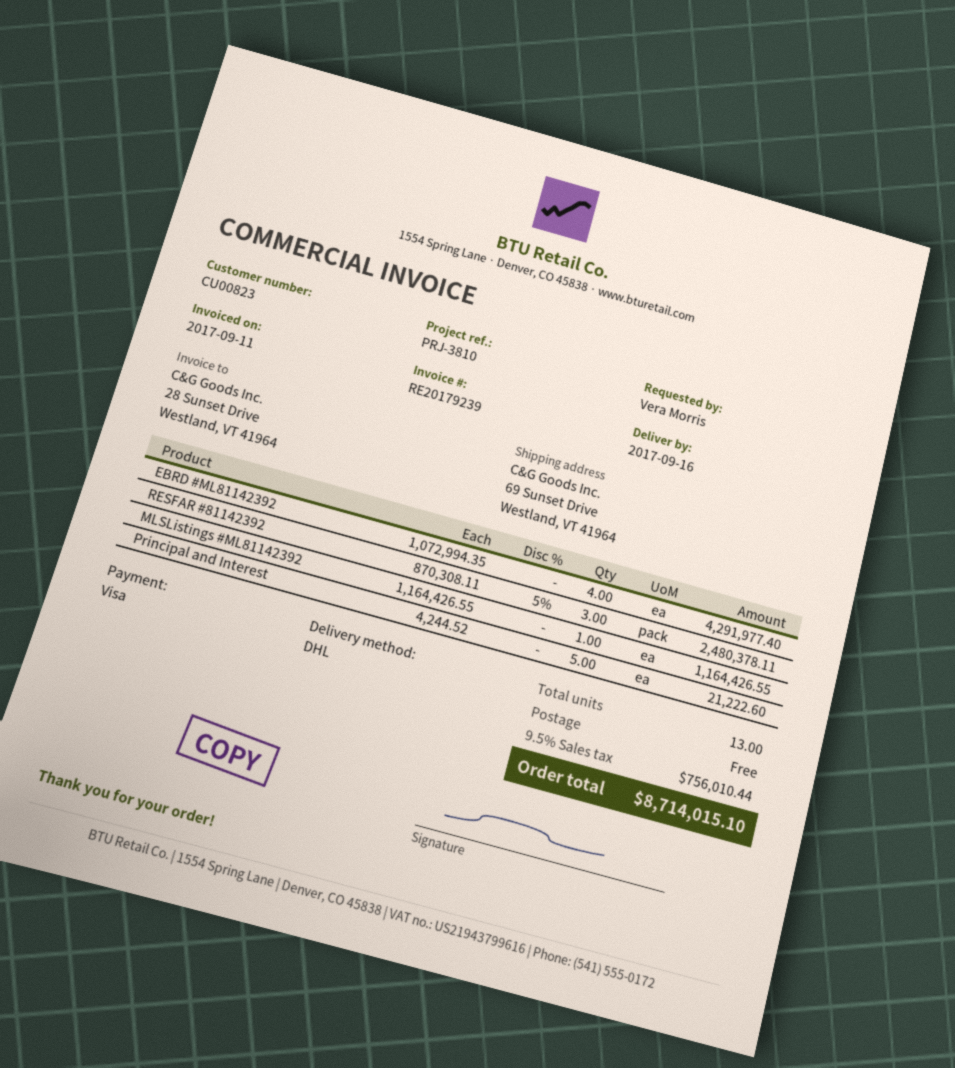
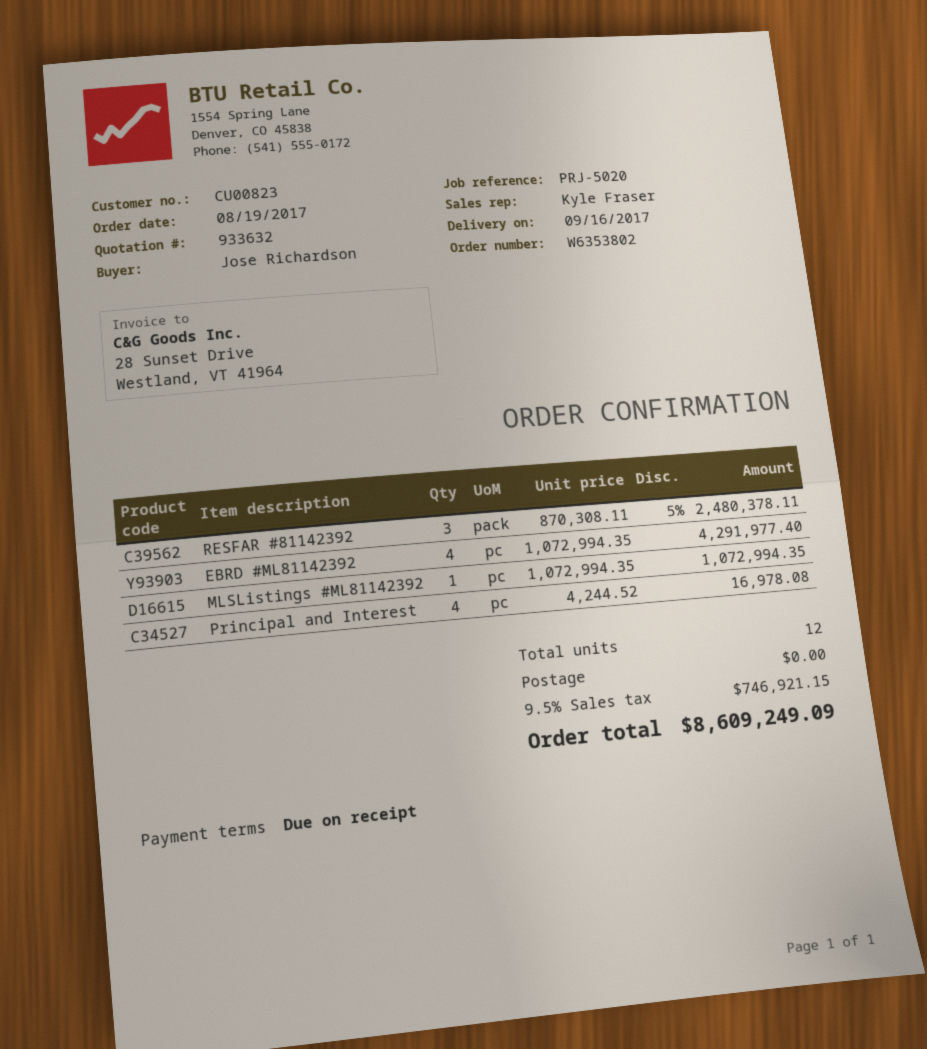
reference: PRJ-3810 -> PRJ-5020
ordered by: Vera Morris -> Jose Richardson
MLSListings #ML81142392: 1 x 1164426.55 = 1164426.55 -> 1 x 1072994.35 = 1072994.35
Principal and Interest: 5 x 4244.52 = 21222.60 -> 4 x 4244.52 = 16978.08
total quantity: 13 -> 12
tax: 9.5% = 756010.44 -> 9.5% = 746921.15
total: 8714015.10 -> 8609249.09

